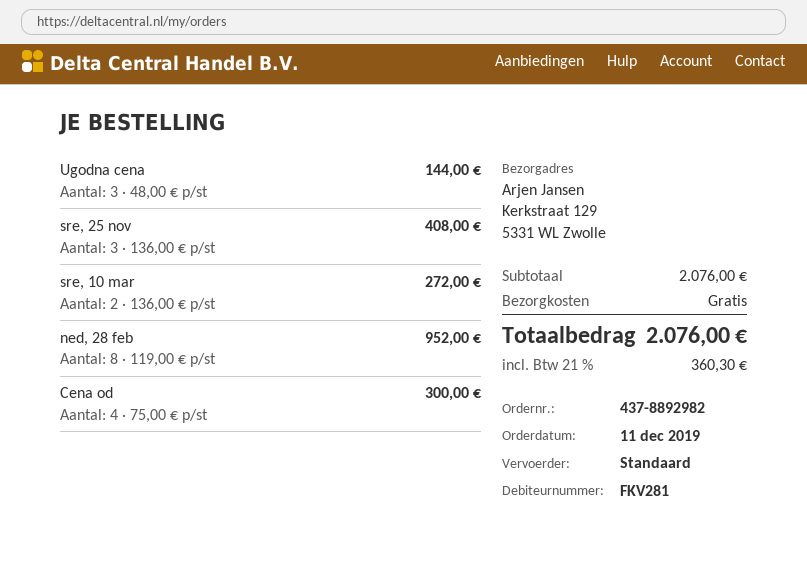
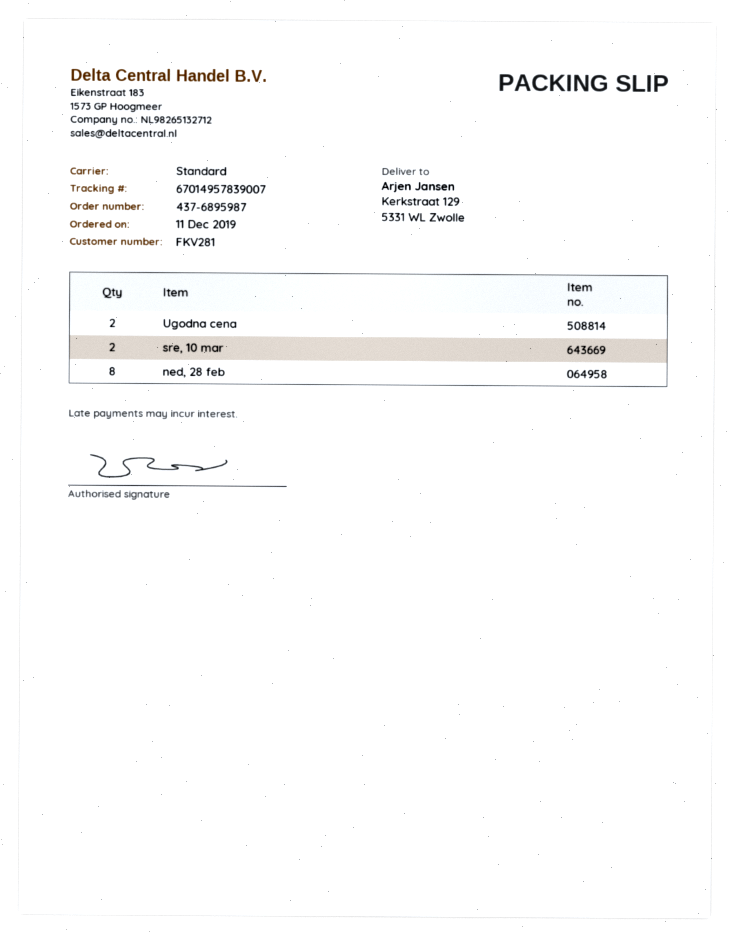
order number: 437-8892982 -> 437-6895987
Ugodna cena: 3 -> 2
sre, 25 nov: 3 -> none
Cena od: 4 -> none

